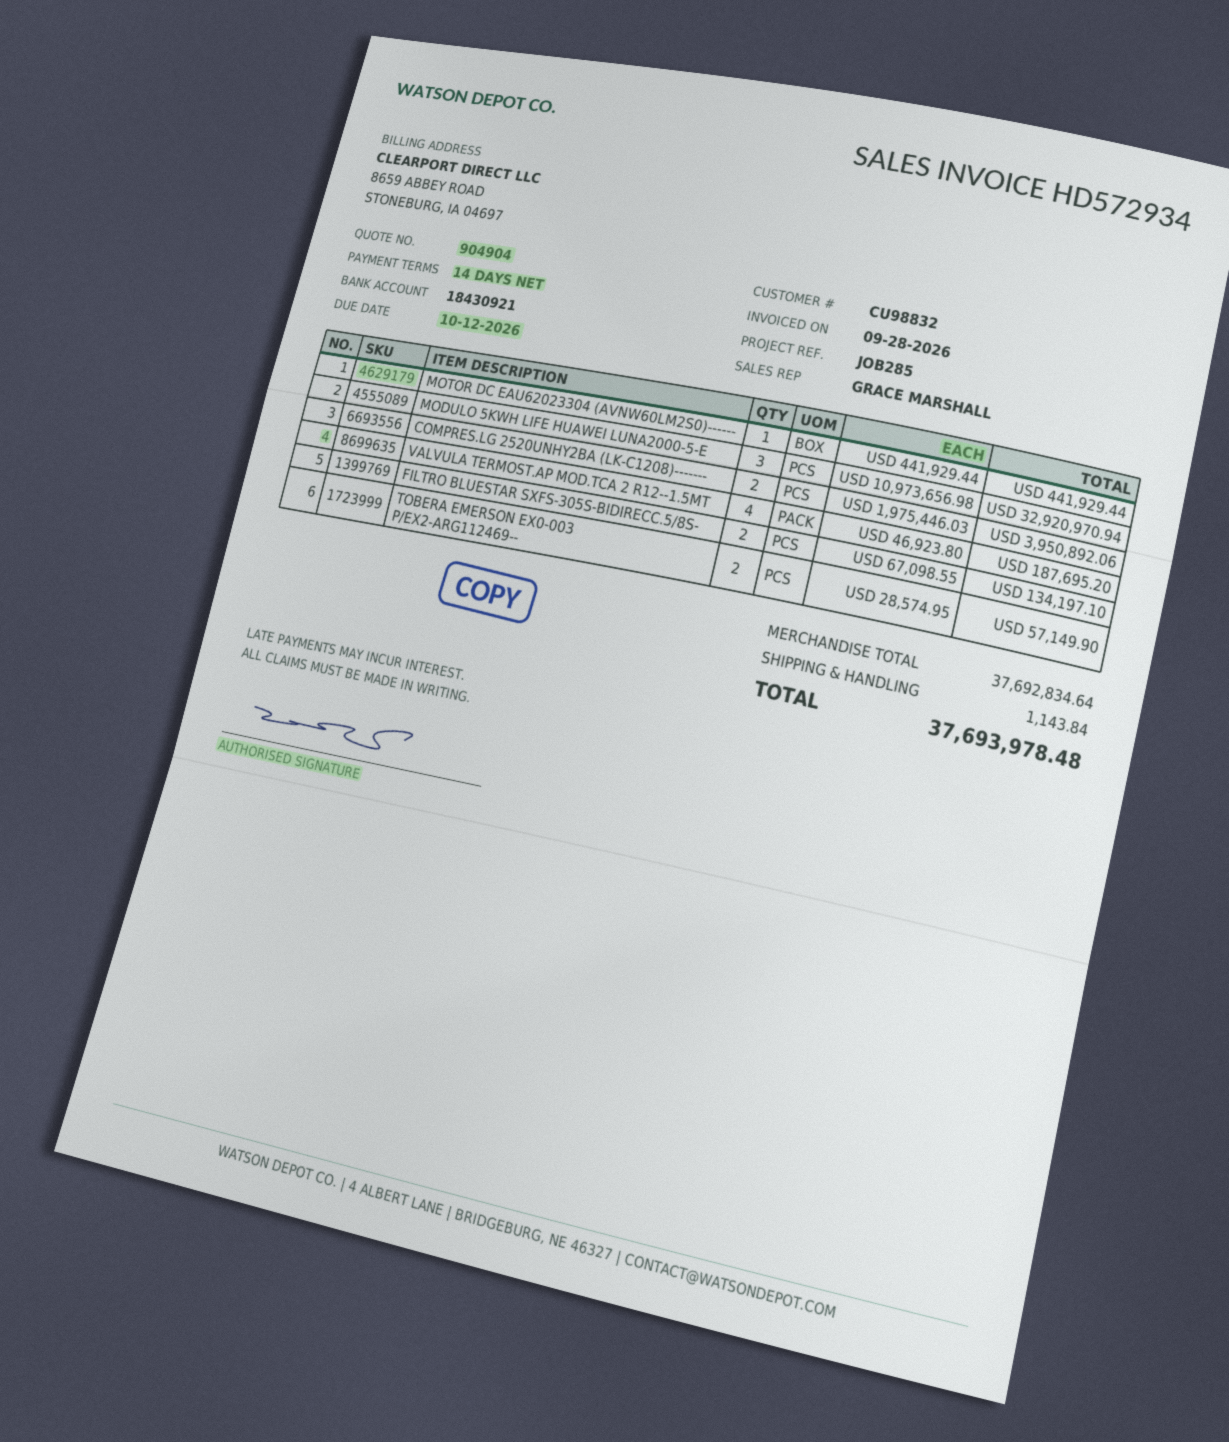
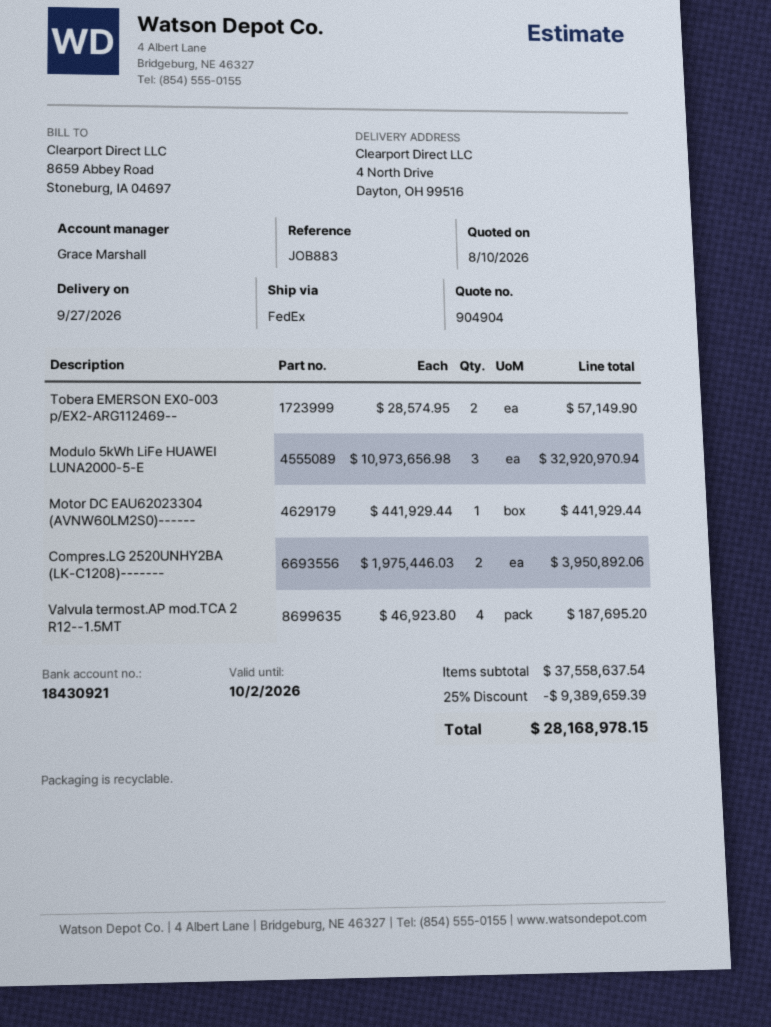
reference: JOB285 -> JOB883
FILTRO BLUESTAR SXFS-305S-BIDIRECC.5/8S-: 2 x 67098.55 = 134197.10 -> none
subtotal: 37692834.64 -> 37558637.54
discount: none -> 25% = 9389659.39
shipping: 1143.84 -> none
total: 37693978.48 -> 28168978.15

